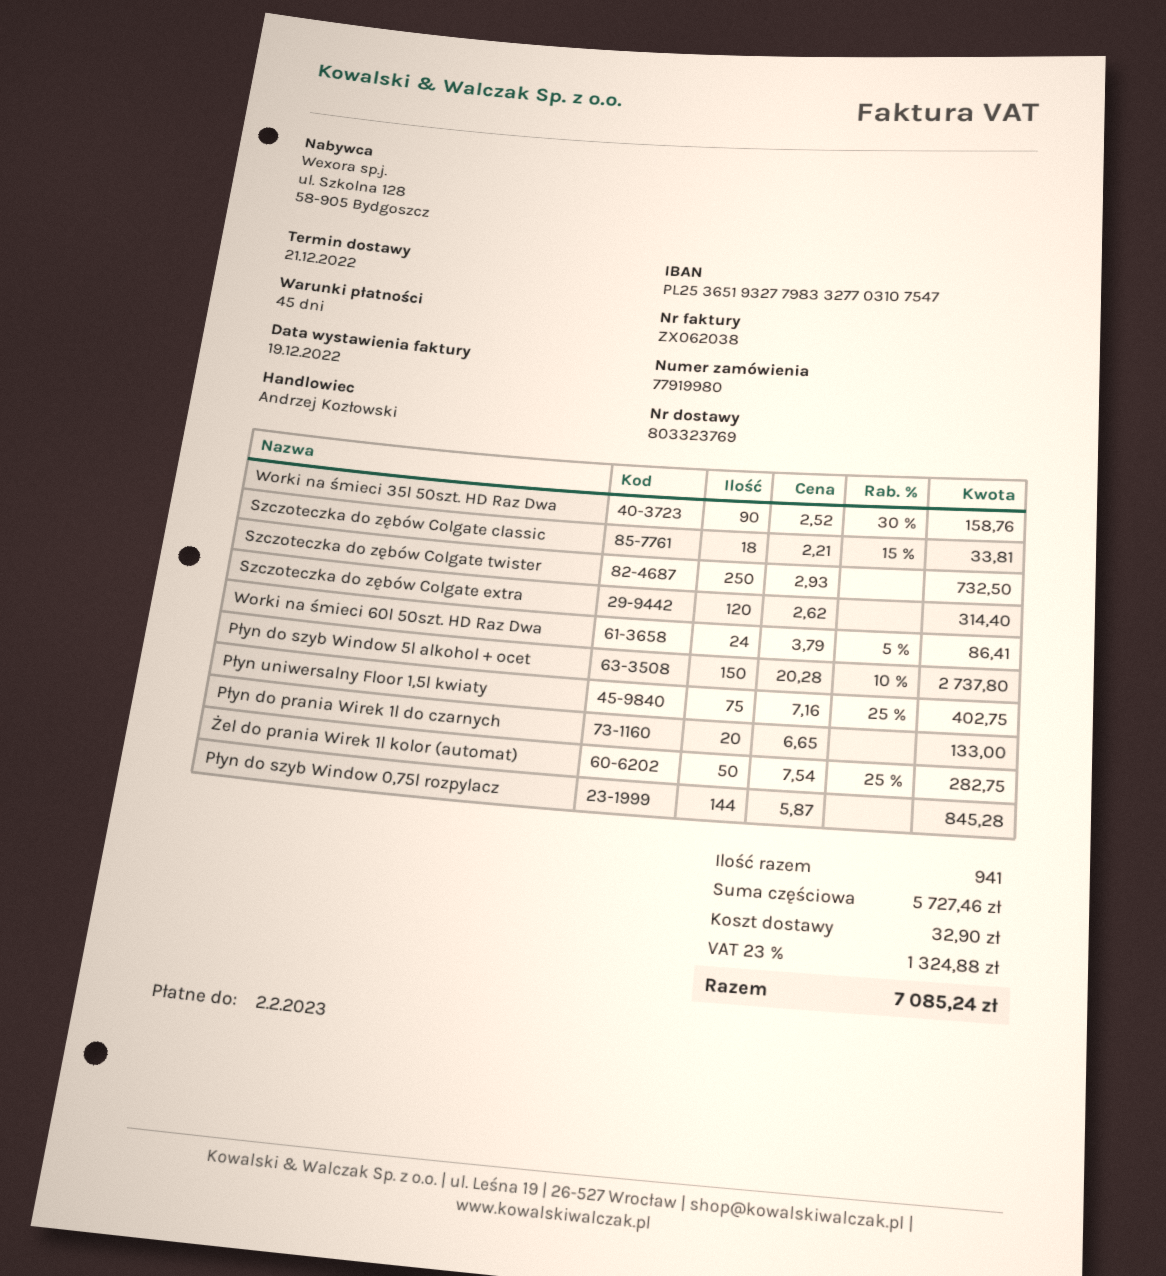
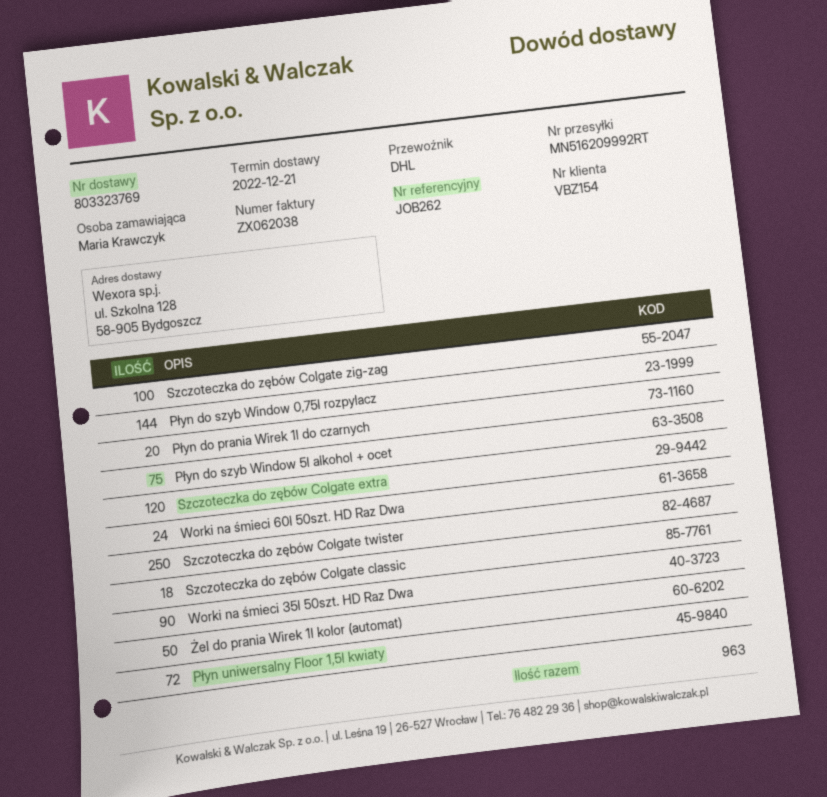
Płyn do szyb Window 5l alkohol + ocet: 150 -> 75
Płyn uniwersalny Floor 1,5l kwiaty: 75 -> 72
Szczoteczka do zębów Colgate zig-zag: none -> 100
total quantity: 941 -> 963

